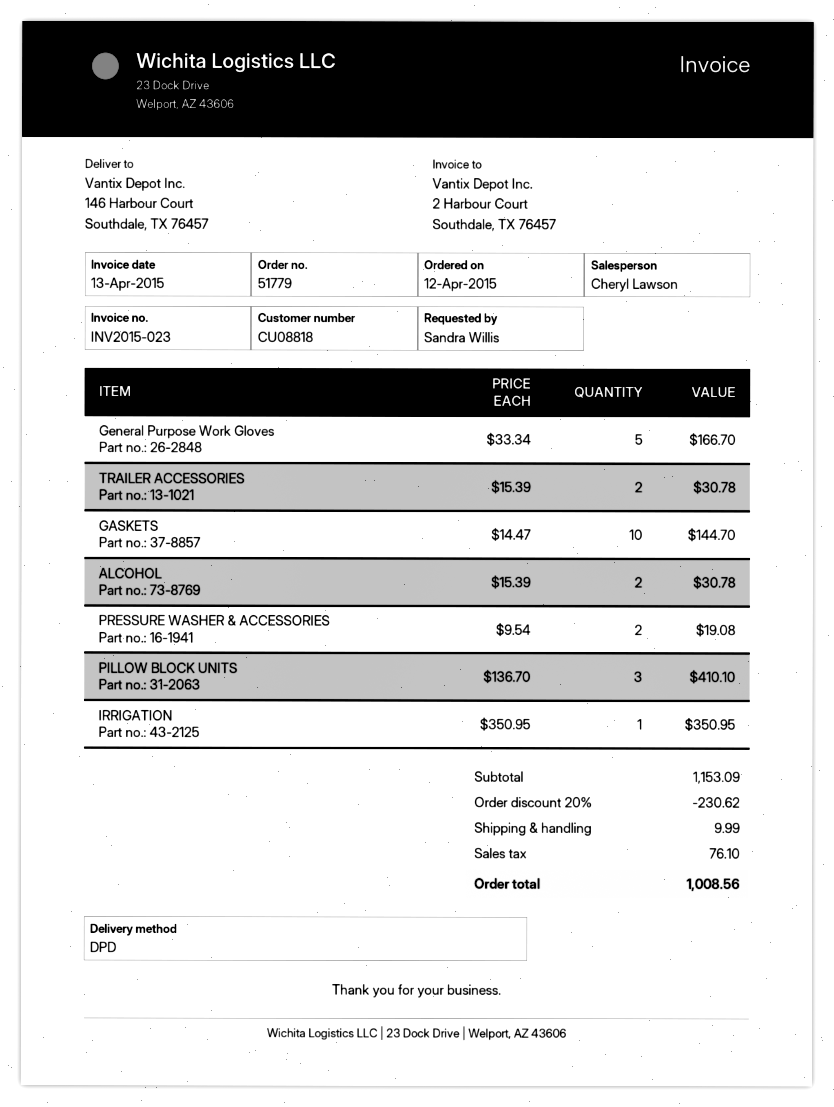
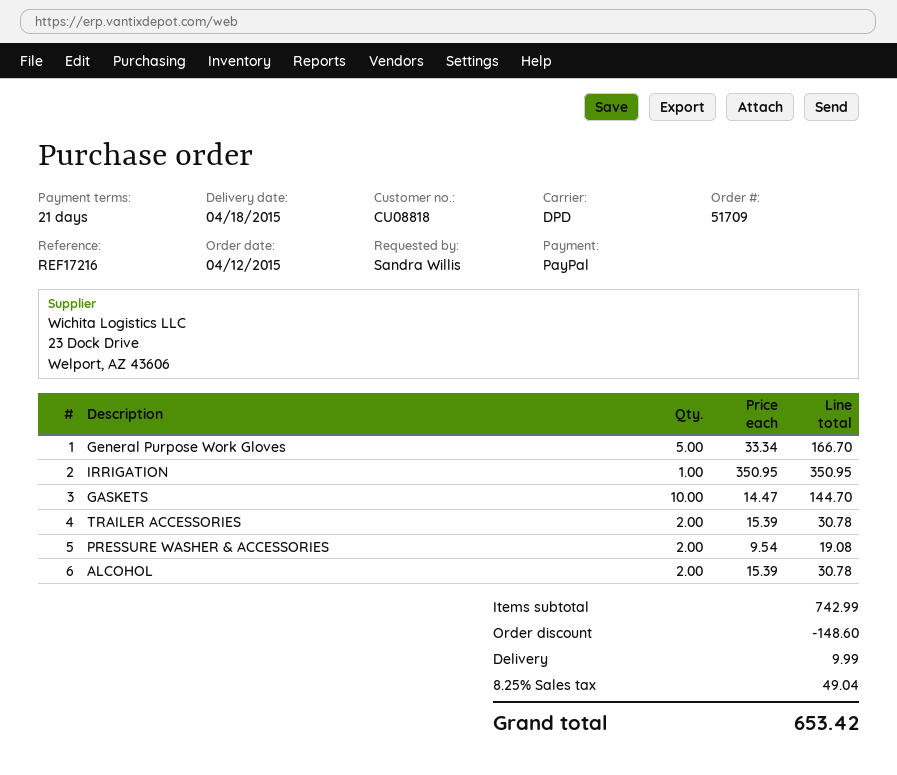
order number: 51779 -> 51709
PILLOW BLOCK UNITS: 3 x 136.70 = 410.10 -> none
subtotal: 1153.09 -> 742.99
discount: 230.62 -> 148.60
tax: 76.10 -> 49.04
total: 1008.56 -> 653.42

